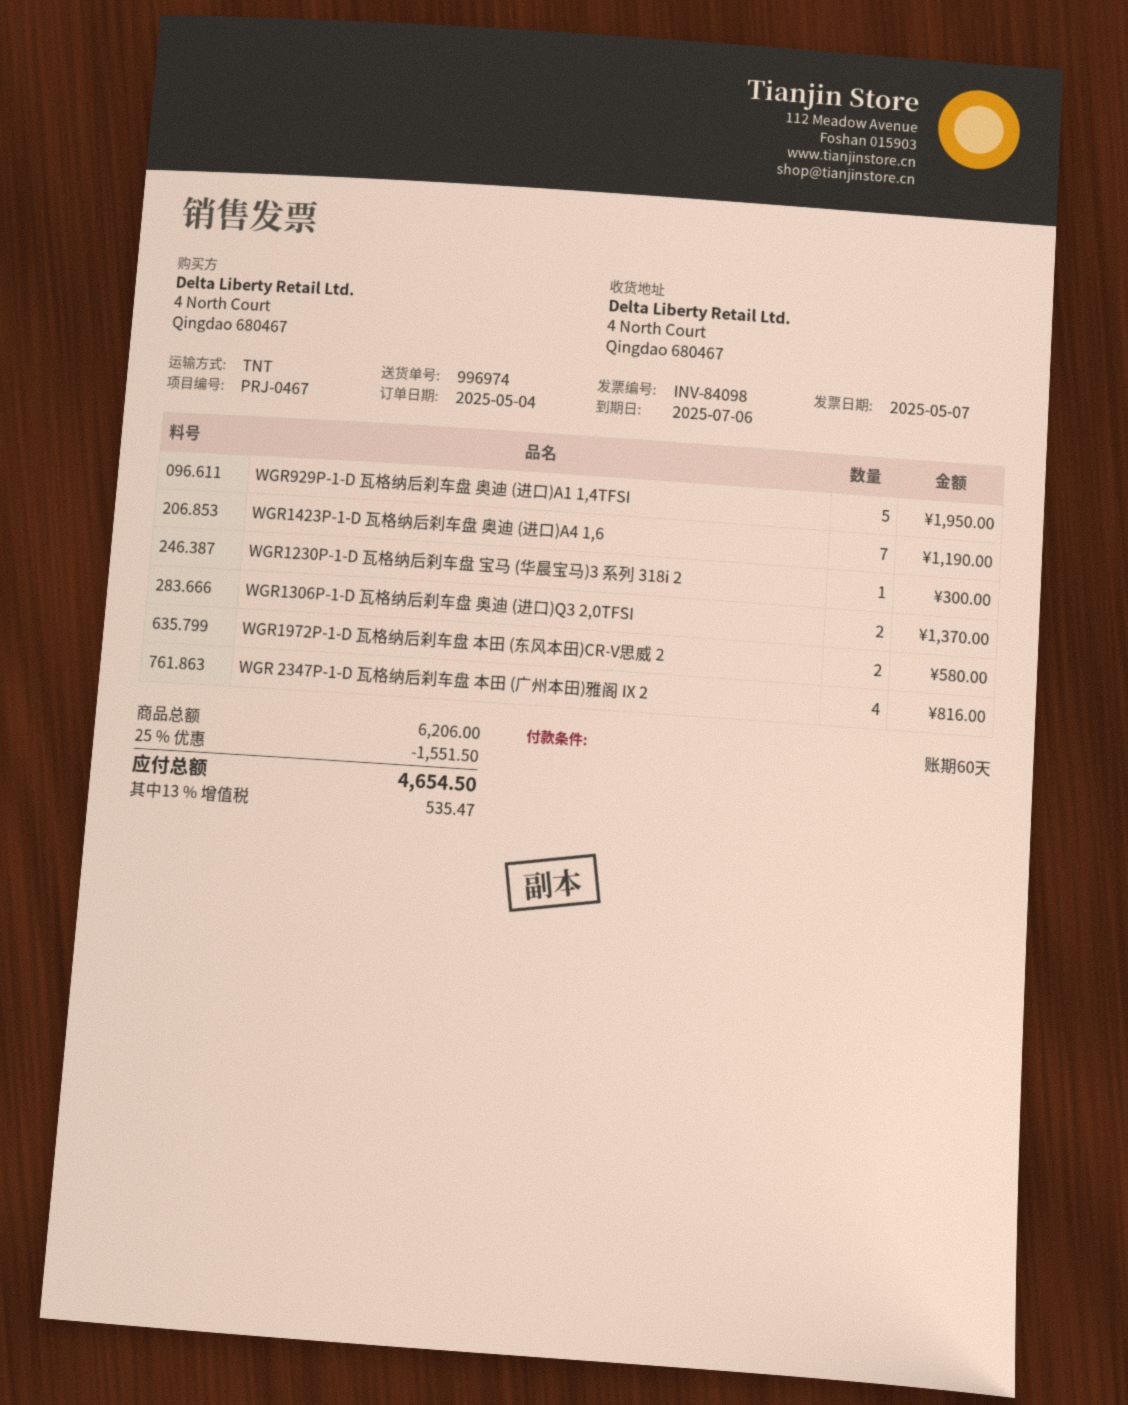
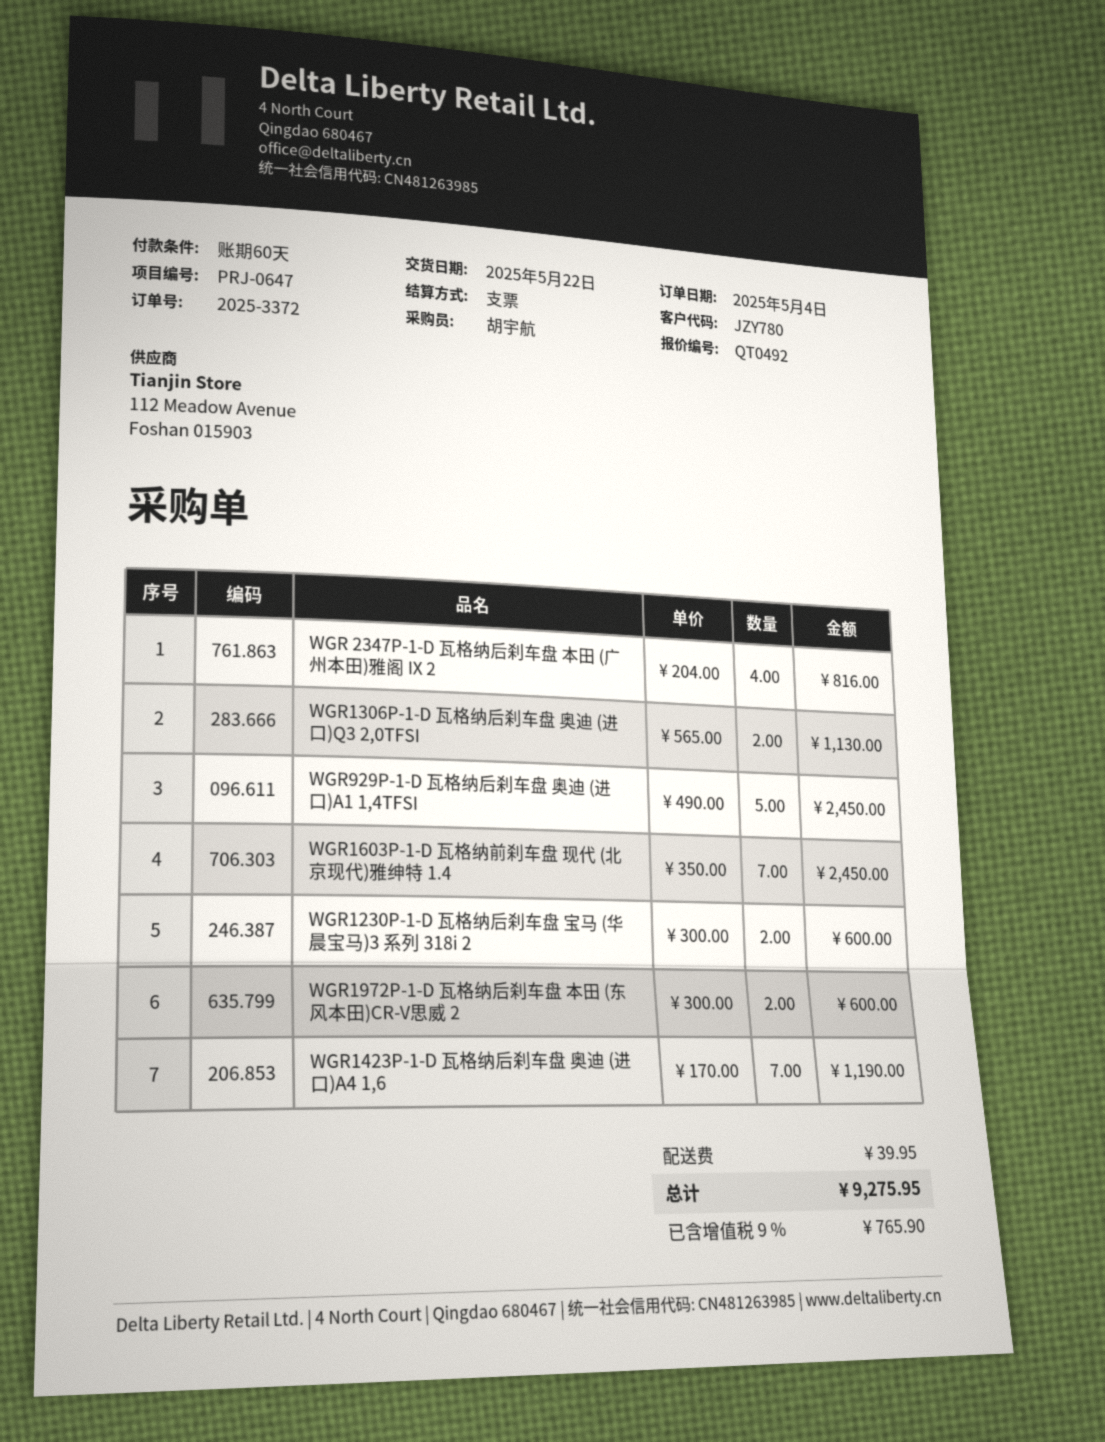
reference: PRJ-0467 -> PRJ-0647
WGR929P-1-D 瓦格纳后刹车盘 奥迪 (进口)A1 1,4TFSI: 5 for 1950.00 -> 5 for 2450.00
WGR1230P-1-D 瓦格纳后刹车盘 宝马 (华晨宝马)3 系列 318i 2: 1 for 300.00 -> 2 for 600.00
WGR1306P-1-D 瓦格纳后刹车盘 奥迪 (进口)Q3 2,0TFSI: 2 for 1370.00 -> 2 for 1130.00
WGR1972P-1-D 瓦格纳后刹车盘 本田 (东风本田)CR-V思威 2: 2 for 580.00 -> 2 for 600.00
WGR1603P-1-D 瓦格纳前刹车盘 现代 (北京现代)雅绅特 1.4: none -> 7 for 2450.00
discount: 25% = 1551.50 -> none
shipping: none -> 39.95
tax: 13% = 535.47 -> 9% = 765.90
total: 4654.50 -> 9275.95

